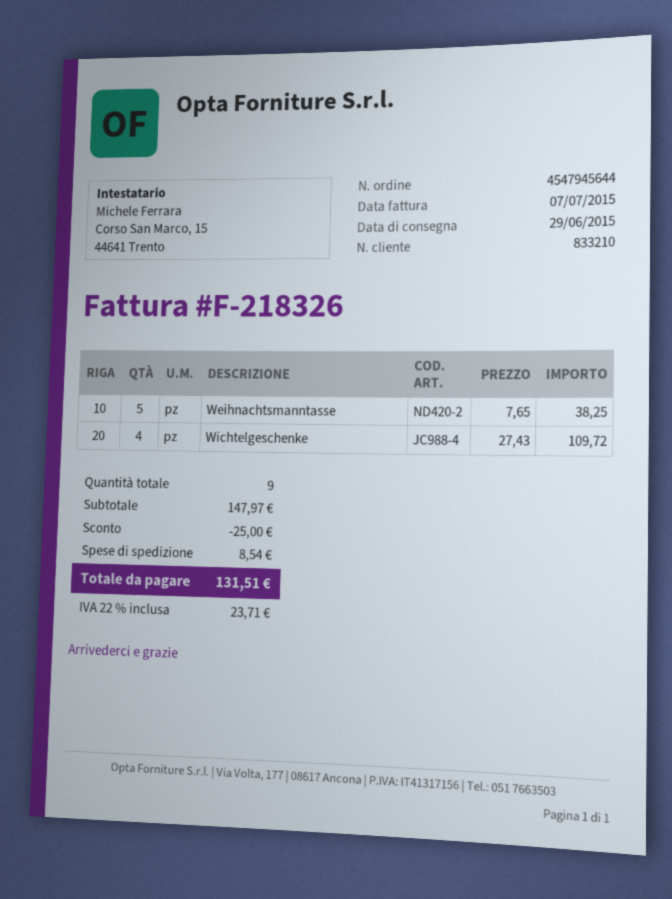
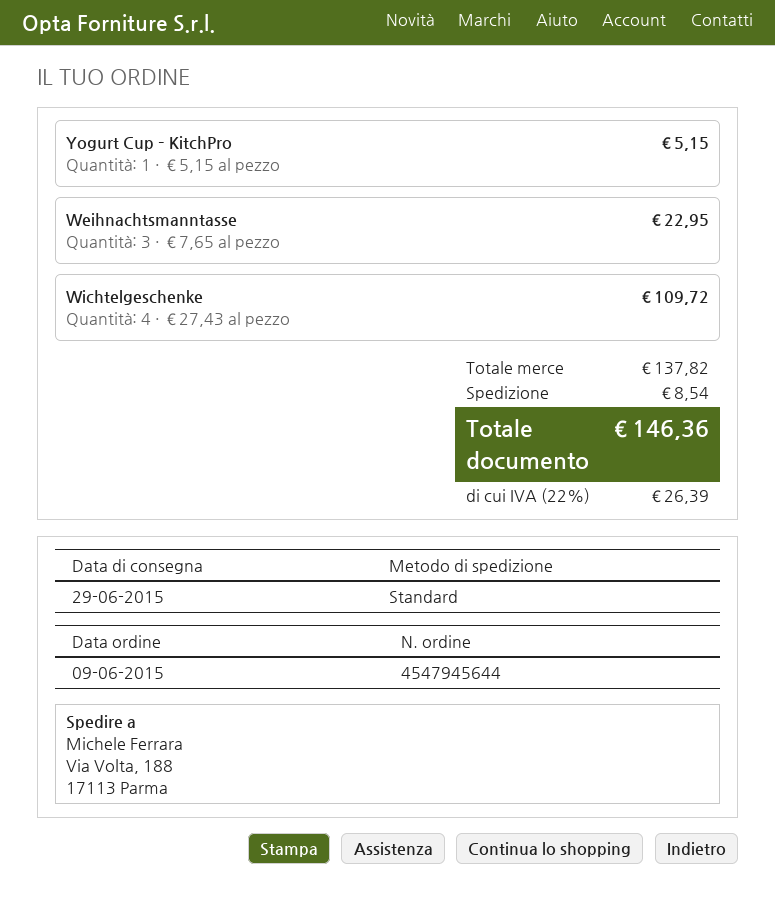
Weihnachtsmanntasse: 5 x 7.65 = 38.25 -> 3 x 7.65 = 22.95
Yogurt Cup – KitchPro: none -> 1 x 5.15 = 5.15
subtotal: 147.97 -> 137.82
discount: 25.00 -> none
tax: 22% = 23.71 -> 22% = 26.39
total: 131.51 -> 146.36

